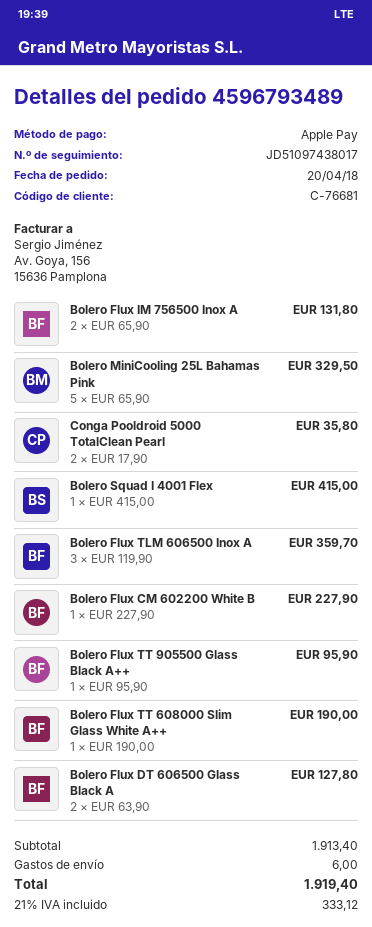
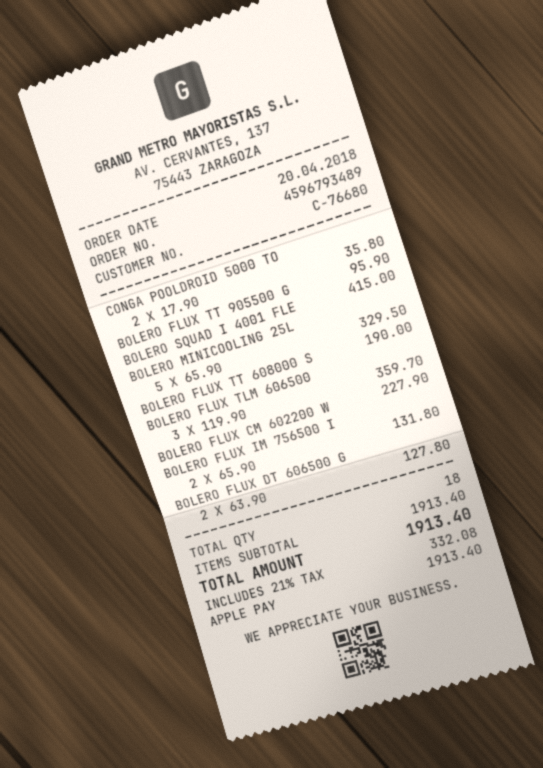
customer number: C-76681 -> C-76680
shipping: 6.00 -> none
tax: 21% = 333.12 -> 21% = 332.08
total: 1919.40 -> 1913.40

